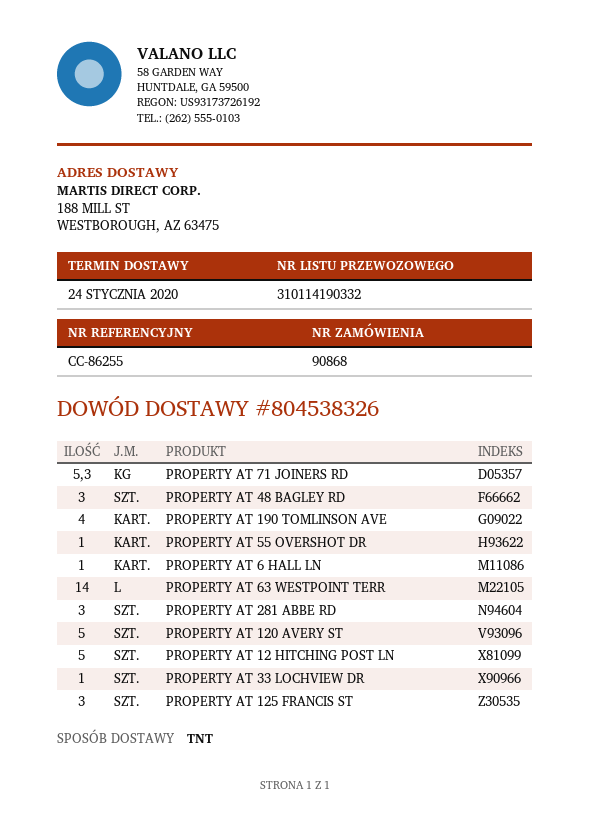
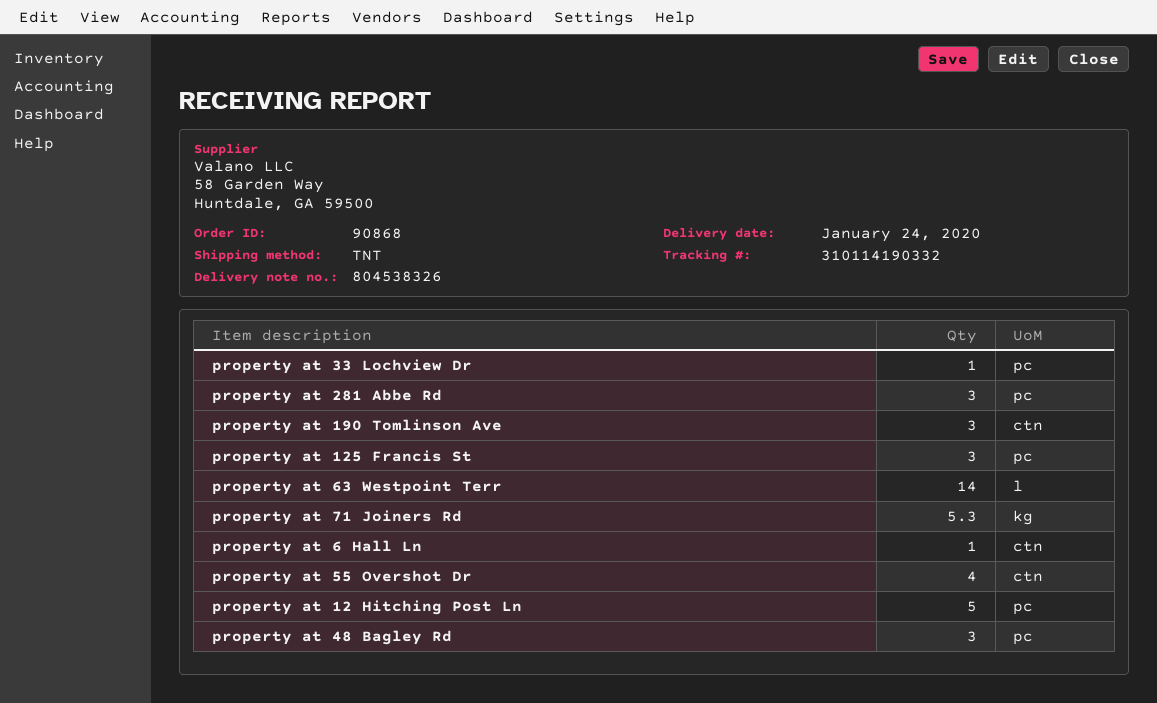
PROPERTY AT 190 TOMLINSON AVE: 4 -> 3
PROPERTY AT 55 OVERSHOT DR: 1 -> 4
PROPERTY AT 120 AVERY ST: 5 -> none

